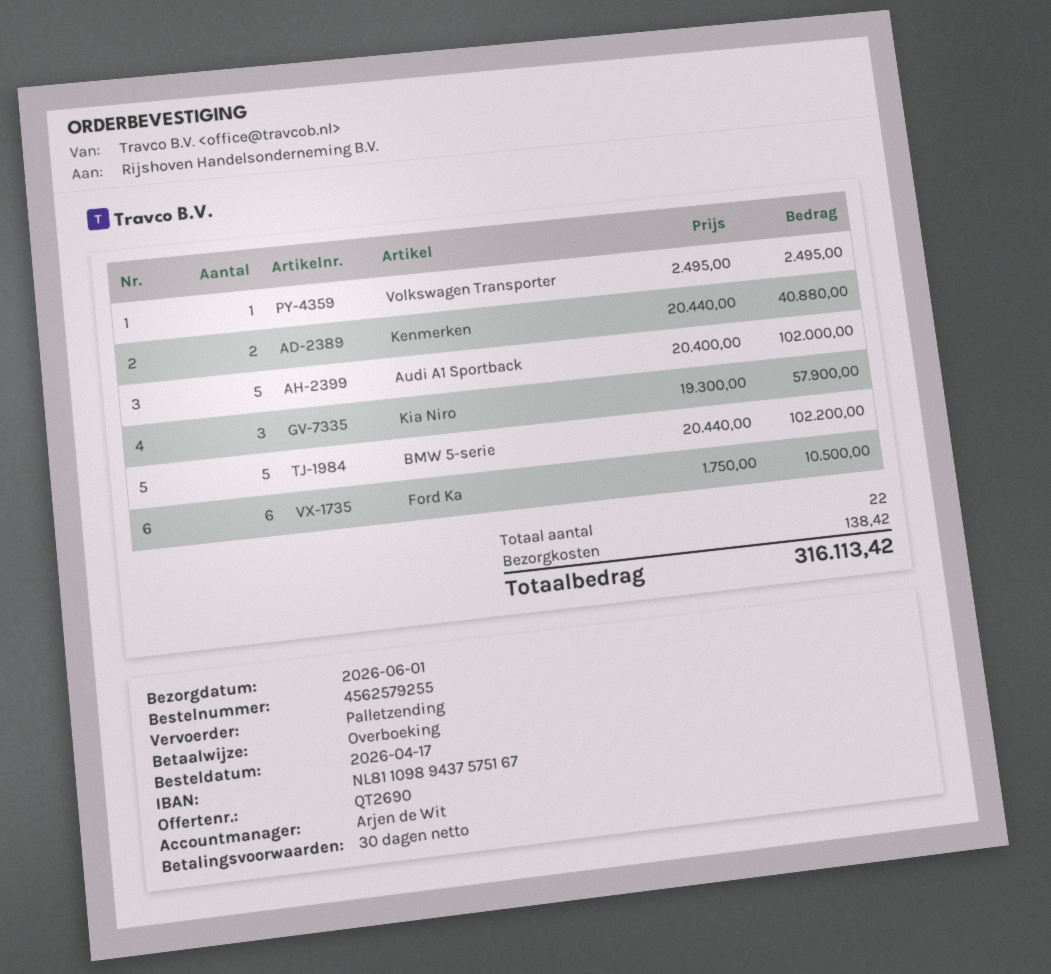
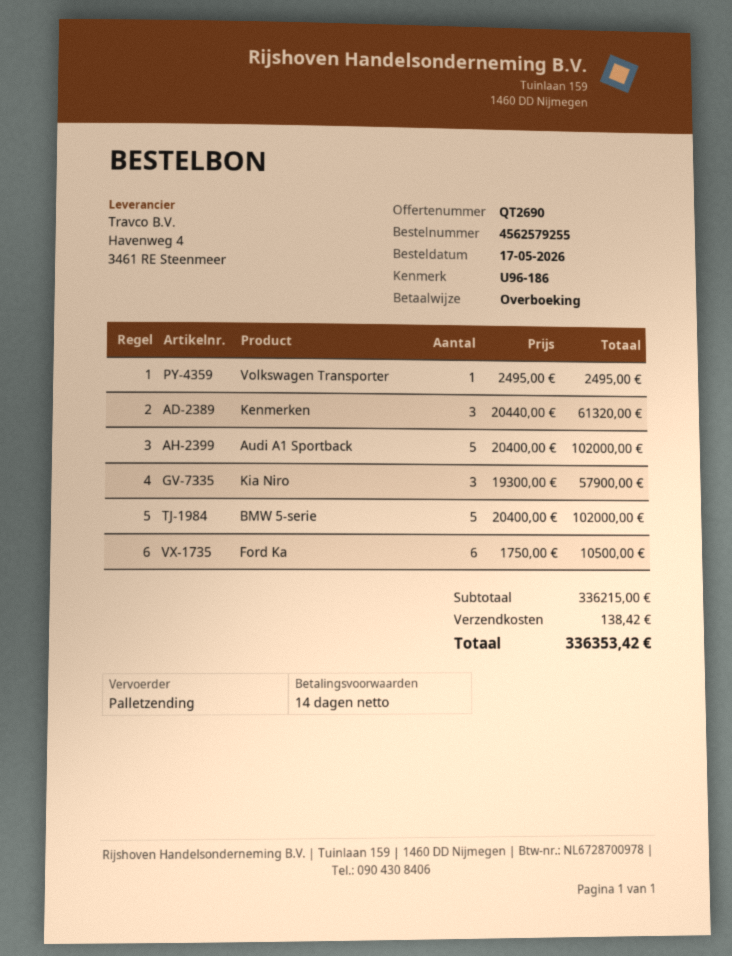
order date: 2026-04-17 -> 2026-05-17
payment terms: 30 days -> 14 days
Kenmerken: 2 x 20440.00 = 40880.00 -> 3 x 20440.00 = 61320.00
BMW 5-serie: 5 x 20440.00 = 102200.00 -> 5 x 20400.00 = 102000.00
total: 316113.42 -> 336353.42

